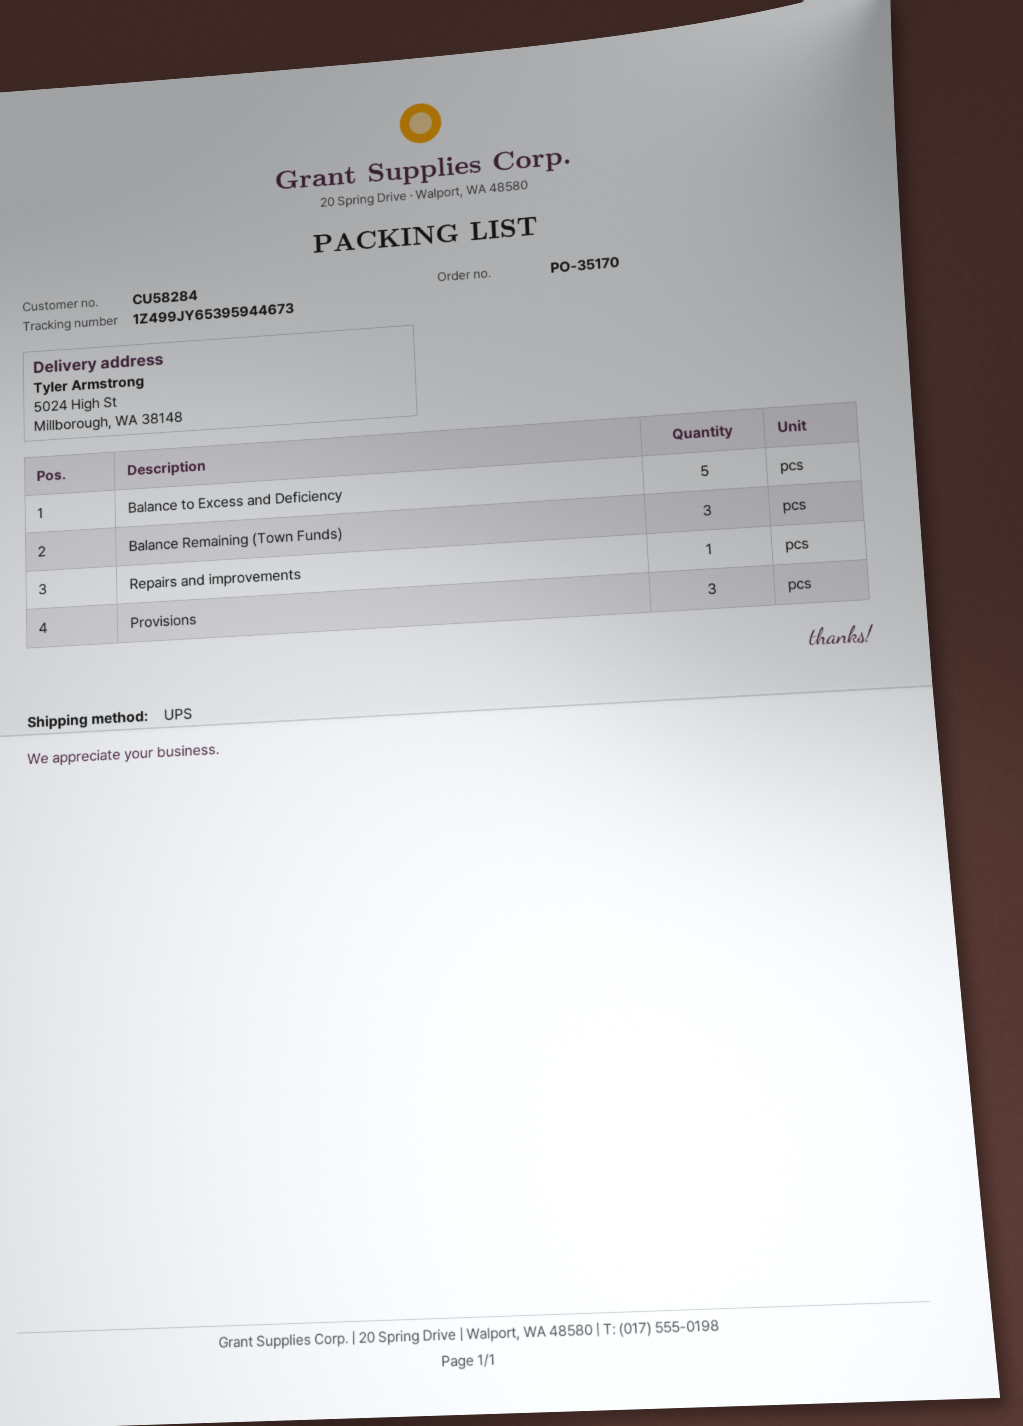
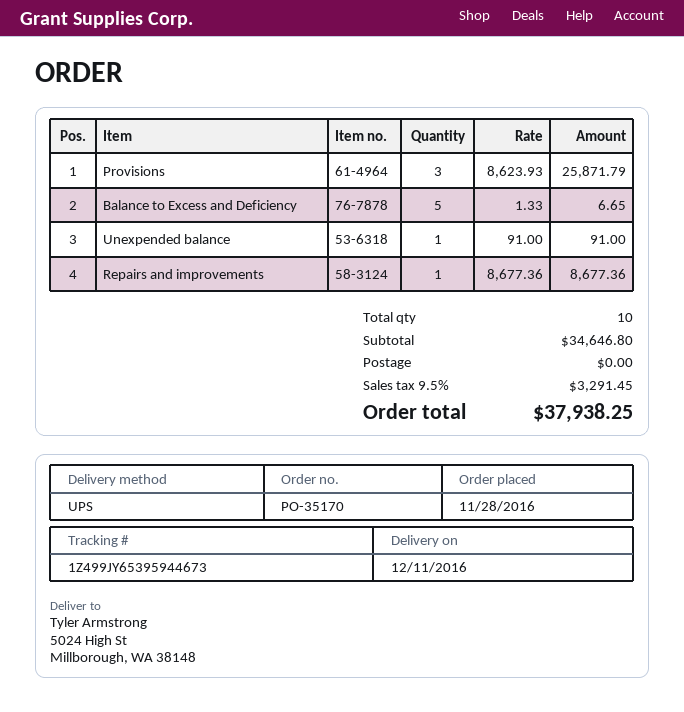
Balance Remaining (Town Funds): 3 -> none
Unexpended balance: none -> 1

